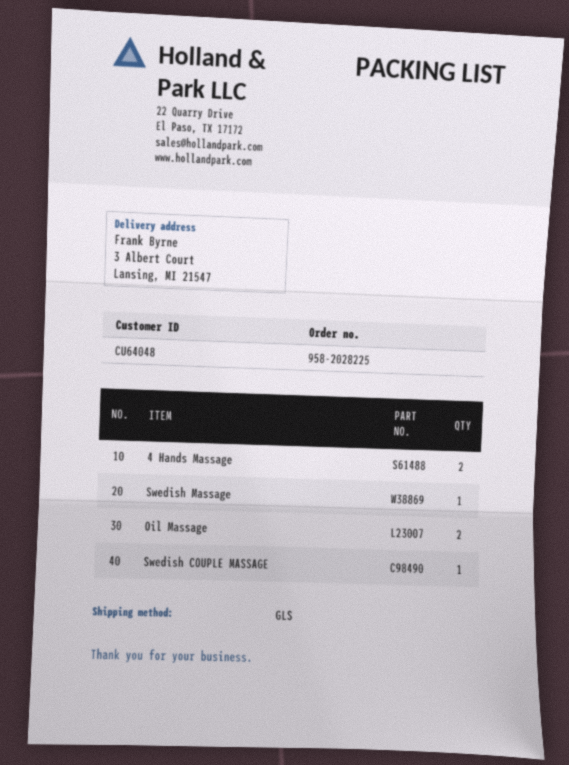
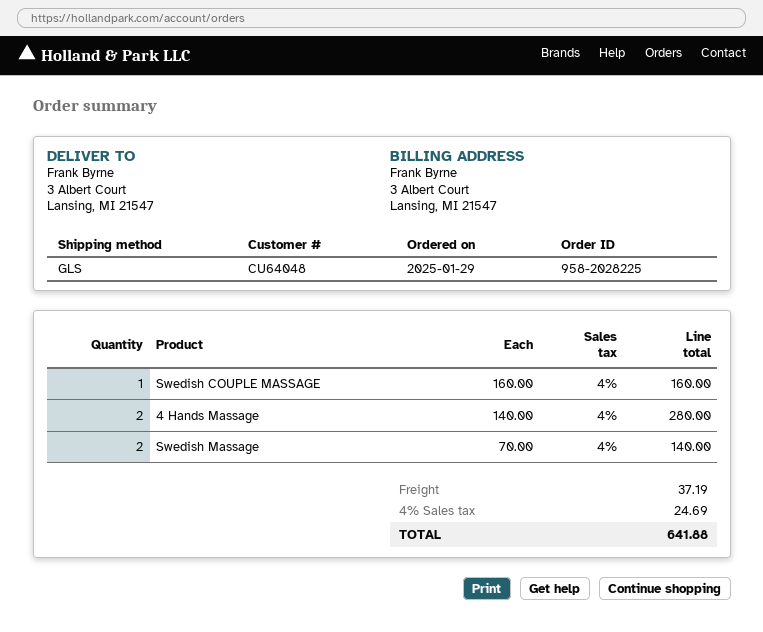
Swedish Massage: 1 -> 2
Oil Massage: 2 -> none

